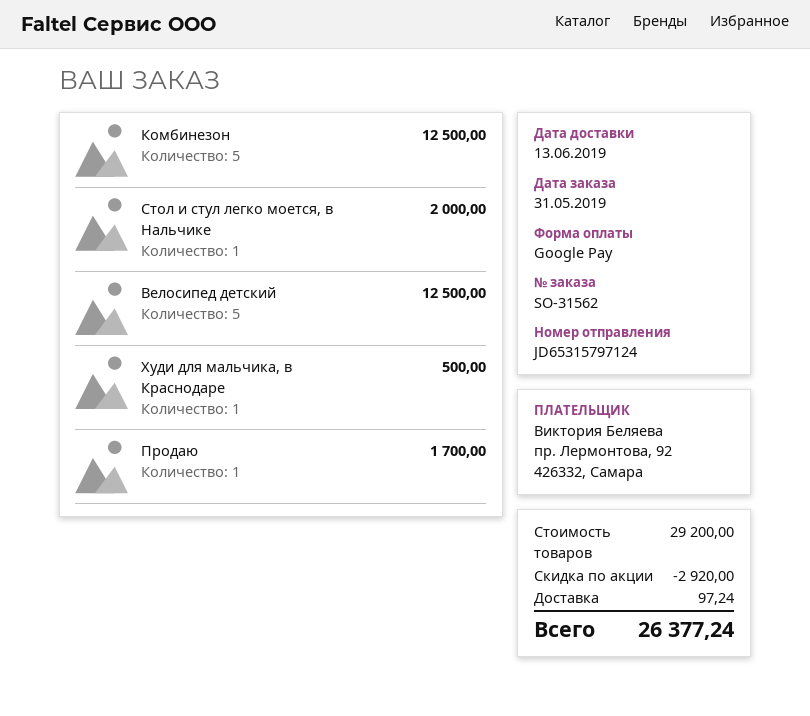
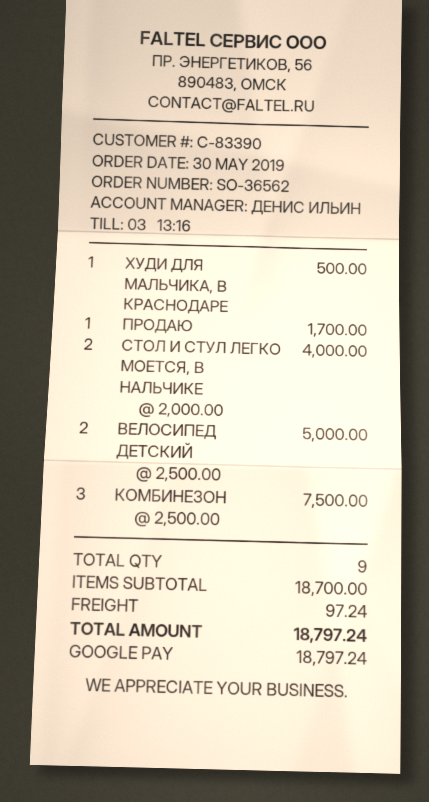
order number: SO-31562 -> SO-36562
order date: 2019-05-31 -> 2019-05-30
Комбинезон: 5 for 12500.00 -> 3 for 7500.00
Стол и стул легко моется, в Нальчике: 1 for 2000.00 -> 2 for 4000.00
Велосипед детский: 5 for 12500.00 -> 2 for 5000.00
subtotal: 29200.00 -> 18700.00
discount: 2920.00 -> none
total: 26377.24 -> 18797.24

